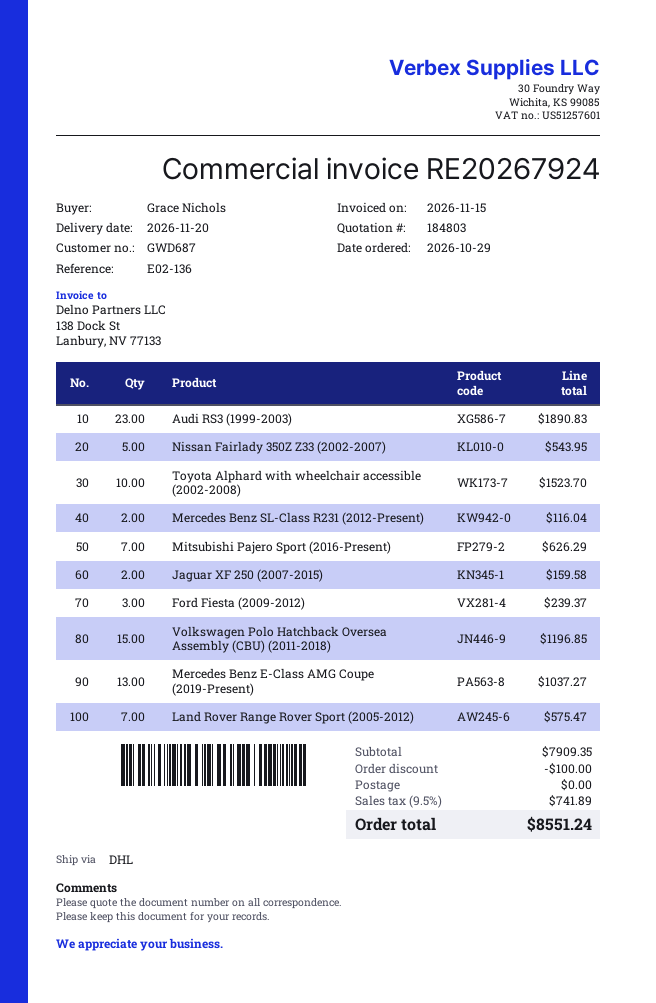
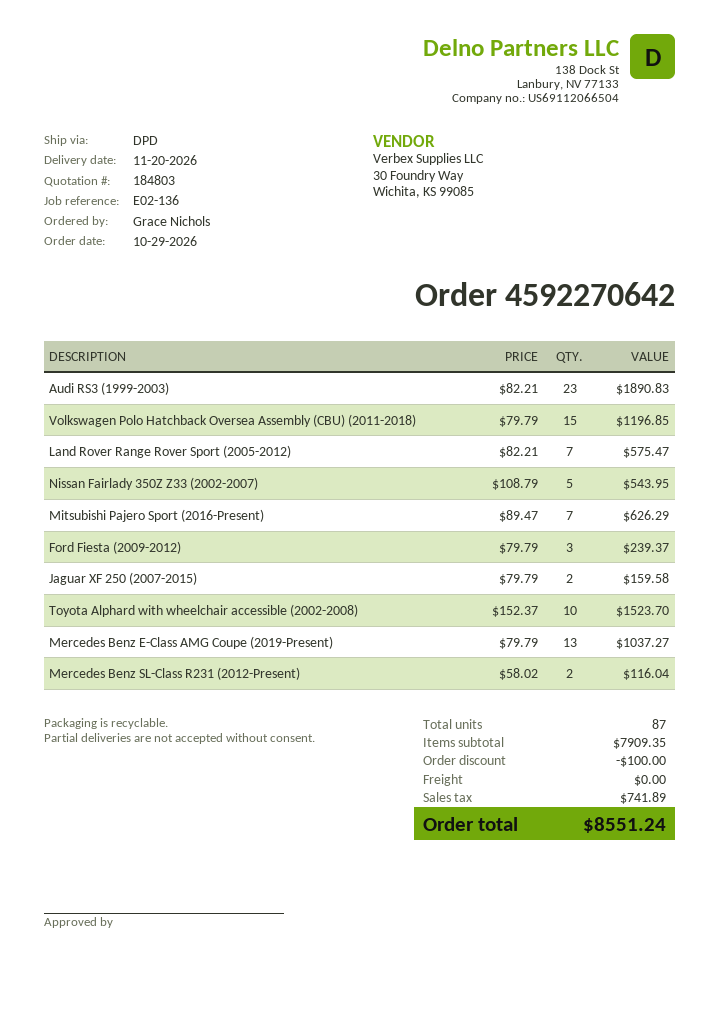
shipping method: DHL -> DPD

